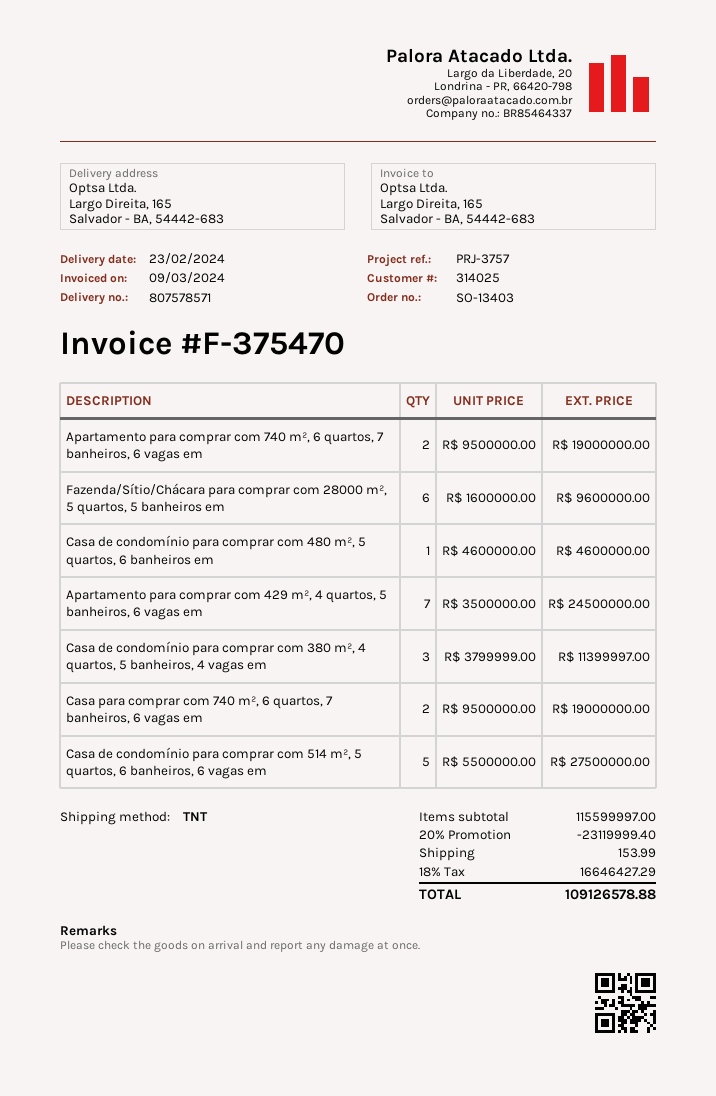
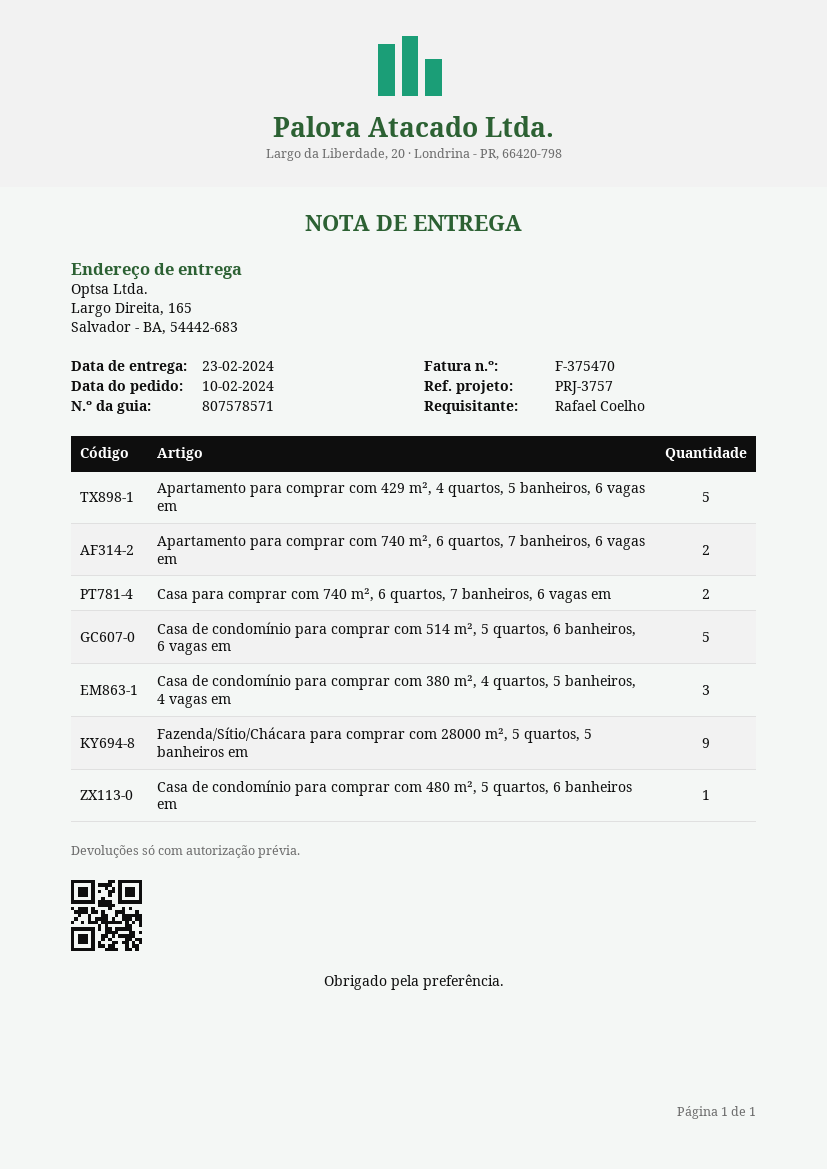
Fazenda/Sítio/Chácara para comprar com 28000 m², 5 quartos, 5 banheiros em: 6 -> 9
Apartamento para comprar com 429 m², 4 quartos, 5 banheiros, 6 vagas em: 7 -> 5

